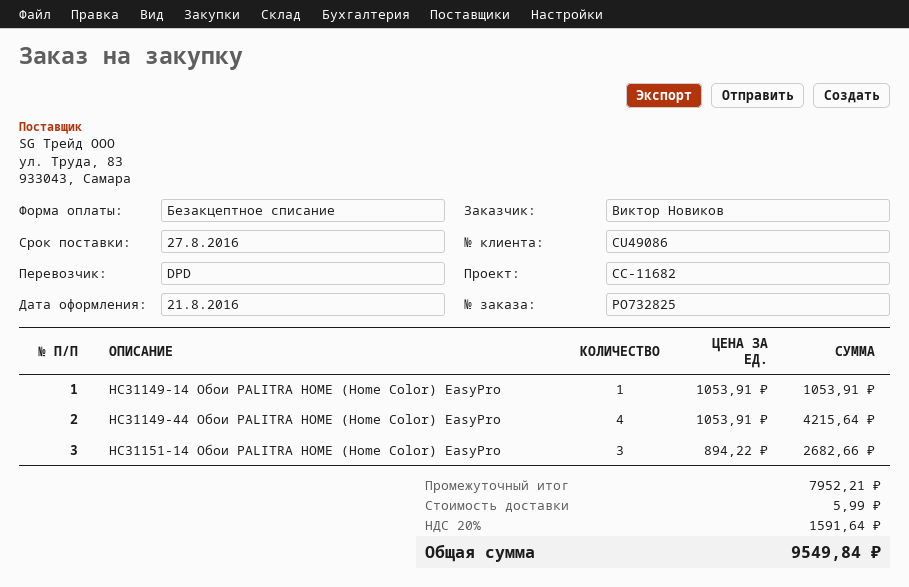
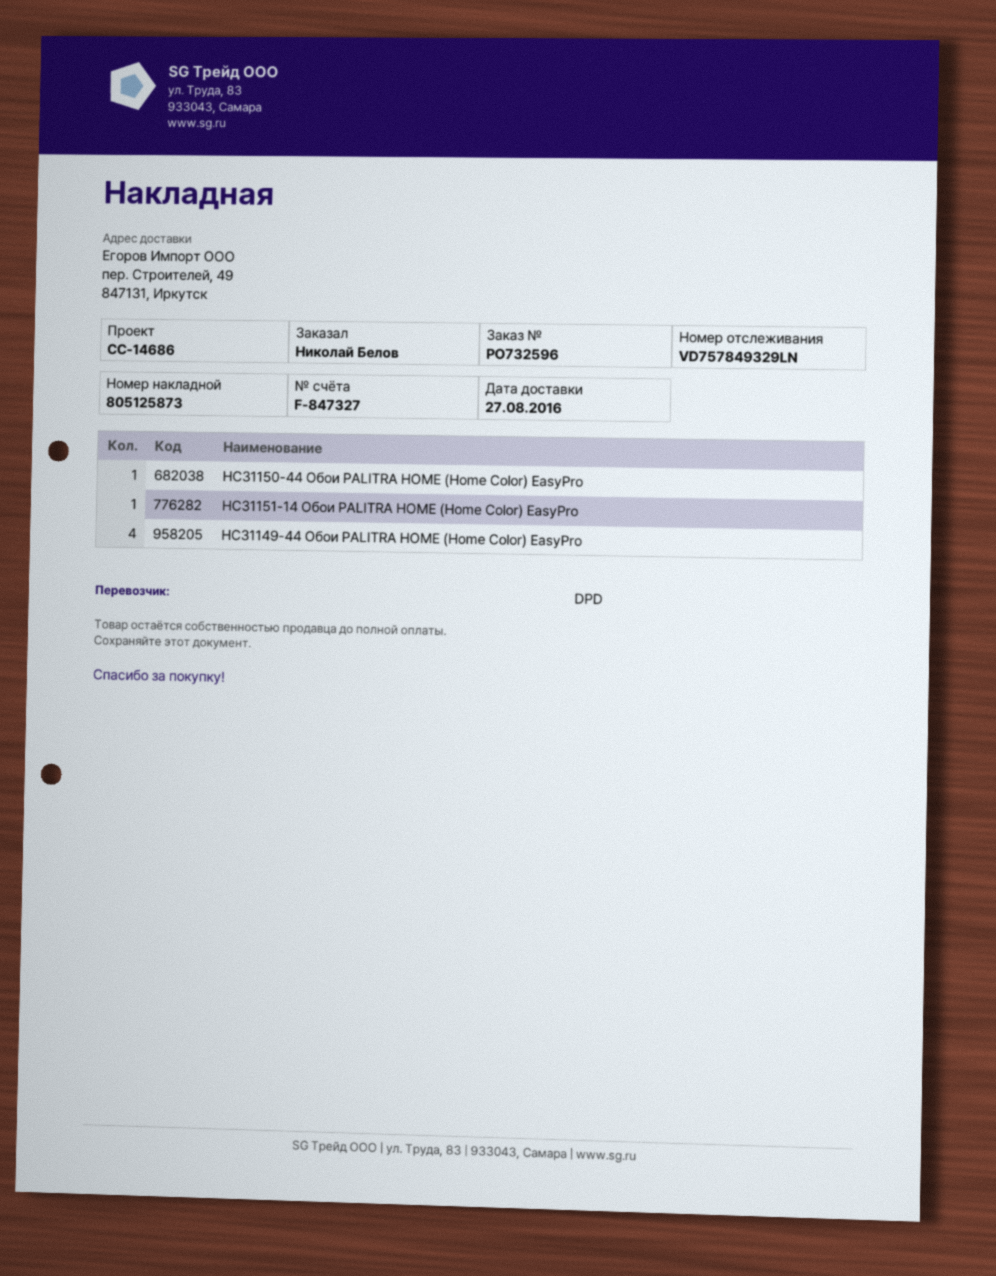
order number: PO732825 -> PO732596
reference: CC-11682 -> CC-14686
ordered by: Виктор Новиков -> Николай Белов
HC31149-14 Обои PALITRA HOME (Home Color) EasyPro: 1 -> none
HC31151-14 Обои PALITRA HOME (Home Color) EasyPro: 3 -> 1
HC31150-44 Обои PALITRA HOME (Home Color) EasyPro: none -> 1

